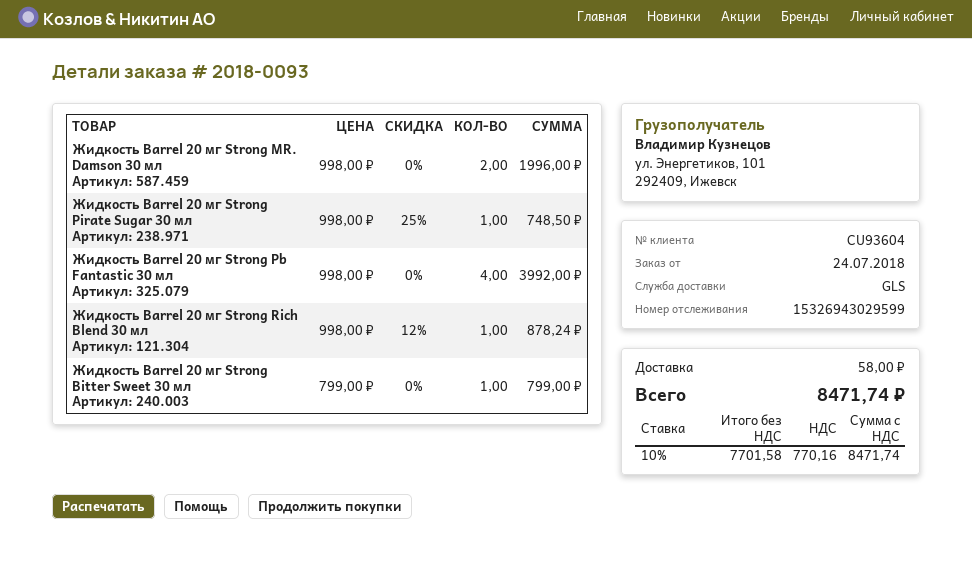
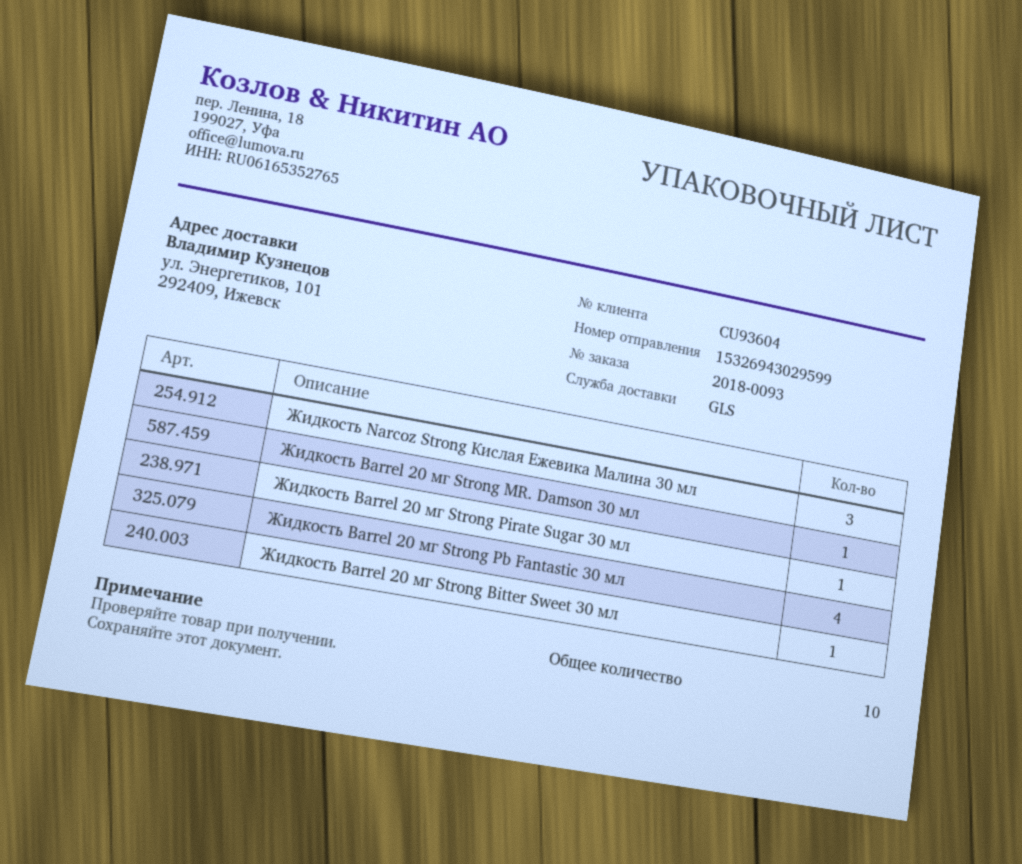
Жидкость Barrel 20 мг Strong MR. Damson 30 мл: 2 -> 1
Жидкость Barrel 20 мг Strong Rich Blend 30 мл: 1 -> none
Жидкость Narcoz Strong Кислая Ежевика Малина 30 мл: none -> 3

